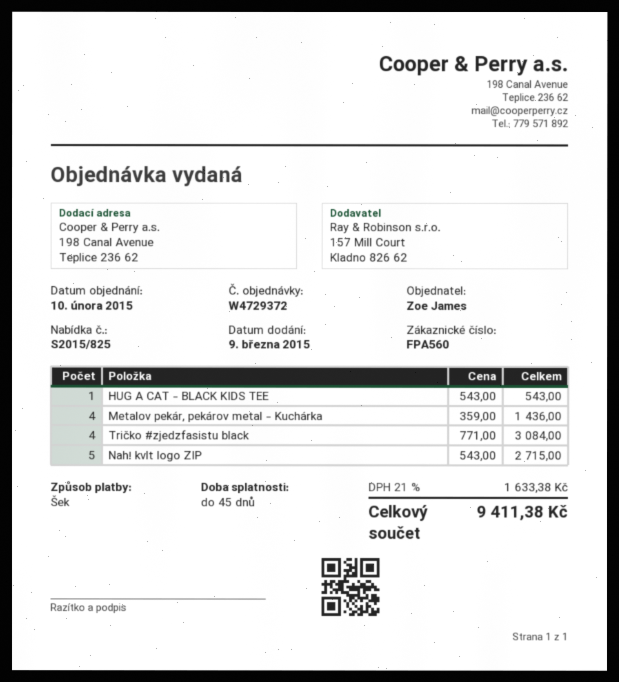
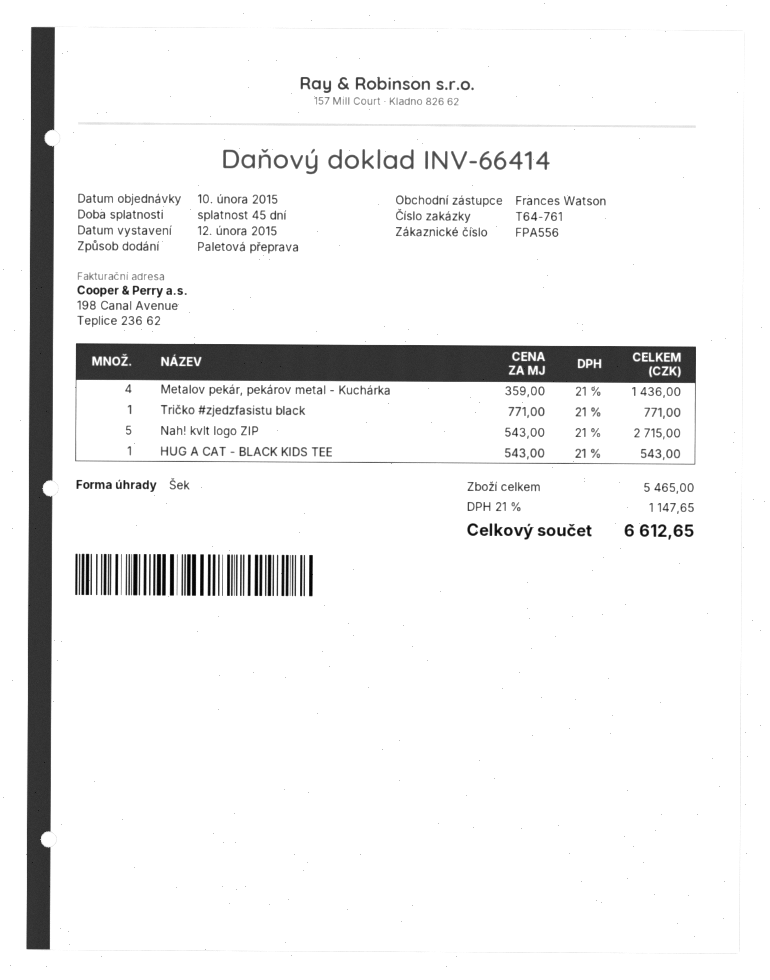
customer number: FPA560 -> FPA556
Tričko #zjedzfasistu black: 4 x 771.00 = 3084.00 -> 1 x 771.00 = 771.00
tax: 21% = 1633.38 -> 21% = 1147.65
total: 9411.38 -> 6612.65

